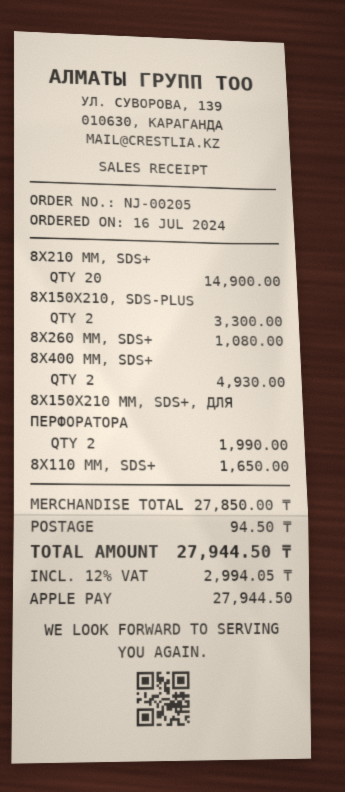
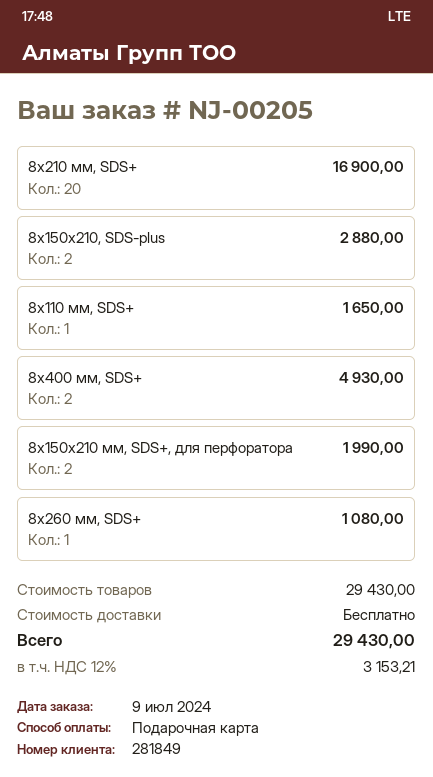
order date: 2024-07-16 -> 2024-07-09
payment method: Apple Pay -> gift card
8X210 ММ, SDS+: 20 for 14900.00 -> 20 for 16900.00
8Х150Х210, SDS-PLUS: 2 for 3300.00 -> 2 for 2880.00
subtotal: 27850.00 -> 29430.00
shipping: 94.50 -> 0.00
tax: 12% = 2994.05 -> 12% = 3153.21
total: 27944.50 -> 29430.00

